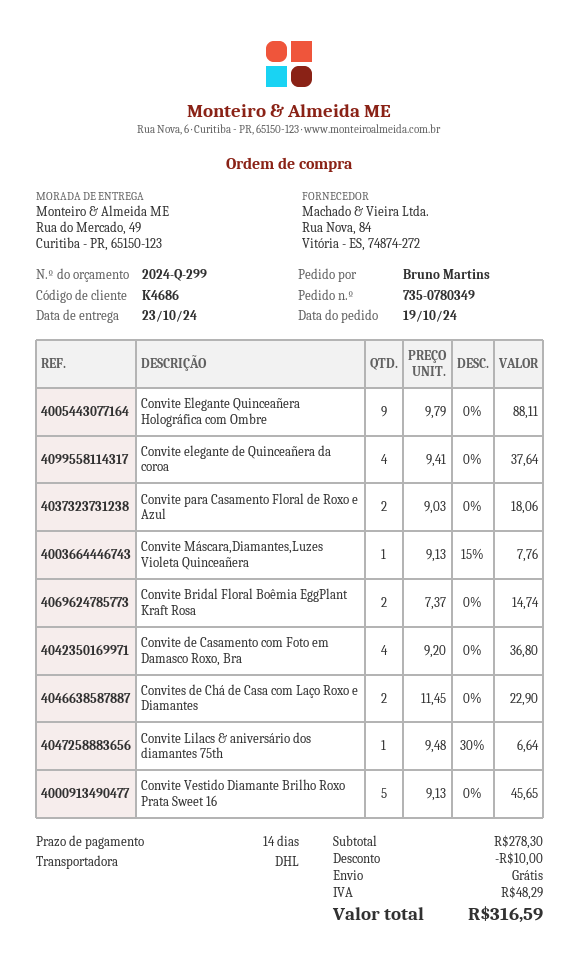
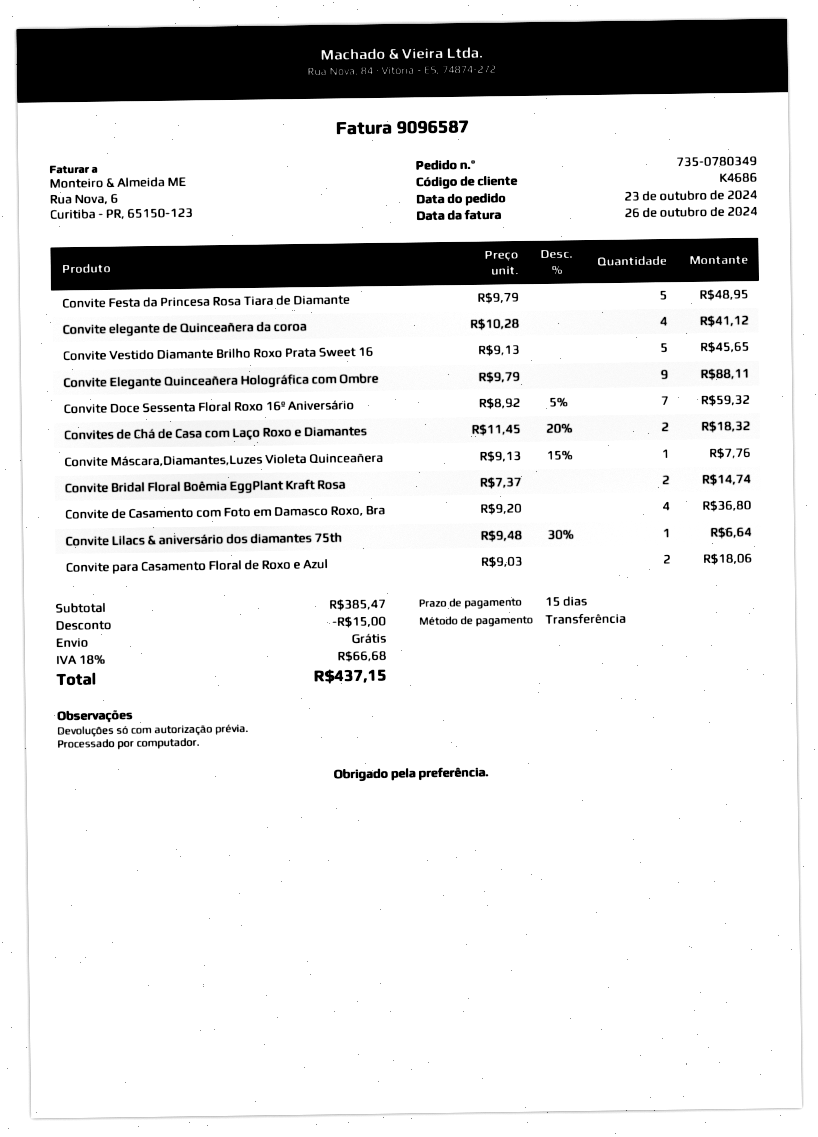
order date: 2024-10-19 -> 2024-10-23
payment terms: 14 days -> 15 days
Convite elegante de Quinceañera da coroa: 4 x 9.41 = 37.64 -> 4 x 10.28 = 41.12
Convites de Chá de Casa com Laço Roxo e Diamantes: 2 x 11.45 = 22.90 -> 2 x 11.45 - 20% = 18.32
Convite Festa da Princesa Rosa Tiara de Diamante: none -> 5 x 9.79 = 48.95
Convite Doce Sessenta Floral Roxo 16º Aniversário: none -> 7 x 8.92 - 5% = 59.32
subtotal: 278.30 -> 385.47
discount: 10.00 -> 15.00
tax: 48.29 -> 66.68
total: 316.59 -> 437.15

